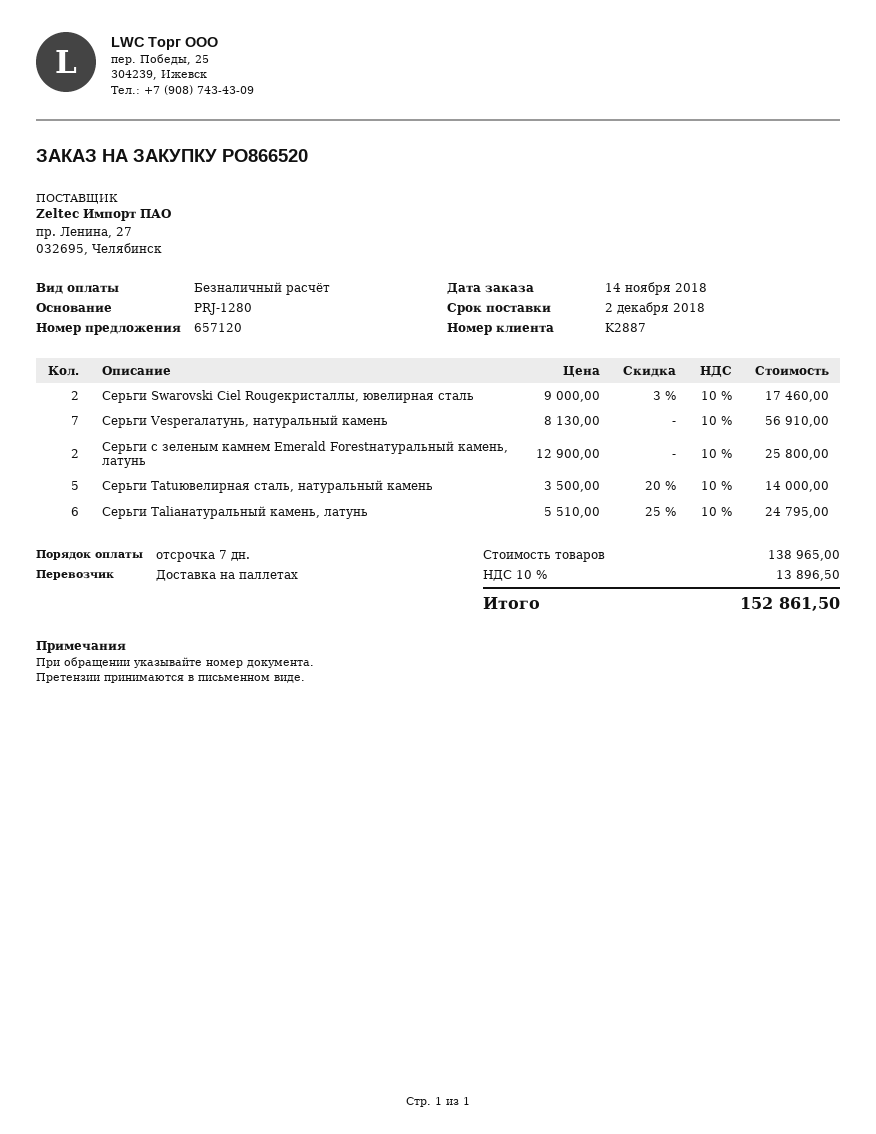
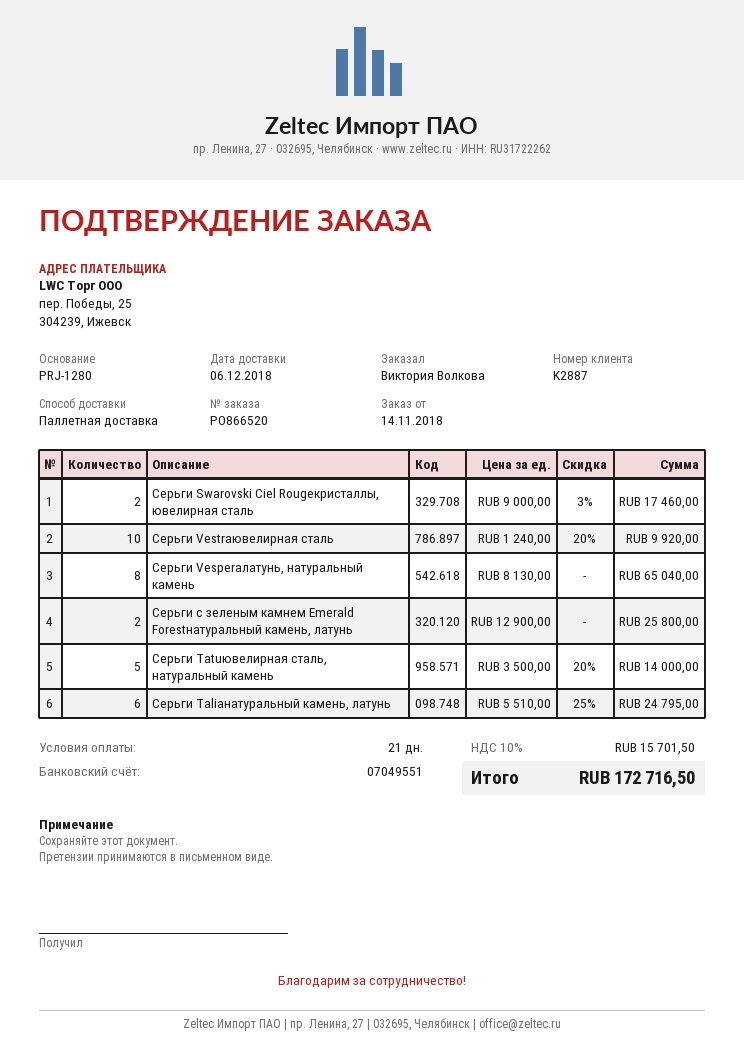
delivery date: 2018-12-02 -> 2018-12-06
payment terms: 7 days -> 21 days
Серьги Vesperaлатунь, натуральный камень: 7 x 8130.00 = 56910.00 -> 8 x 8130.00 = 65040.00
Серьги Vestraювелирная сталь: none -> 10 x 1240.00 - 20% = 9920.00
tax: 10% = 13896.50 -> 10% = 15701.50
total: 152861.50 -> 172716.50

